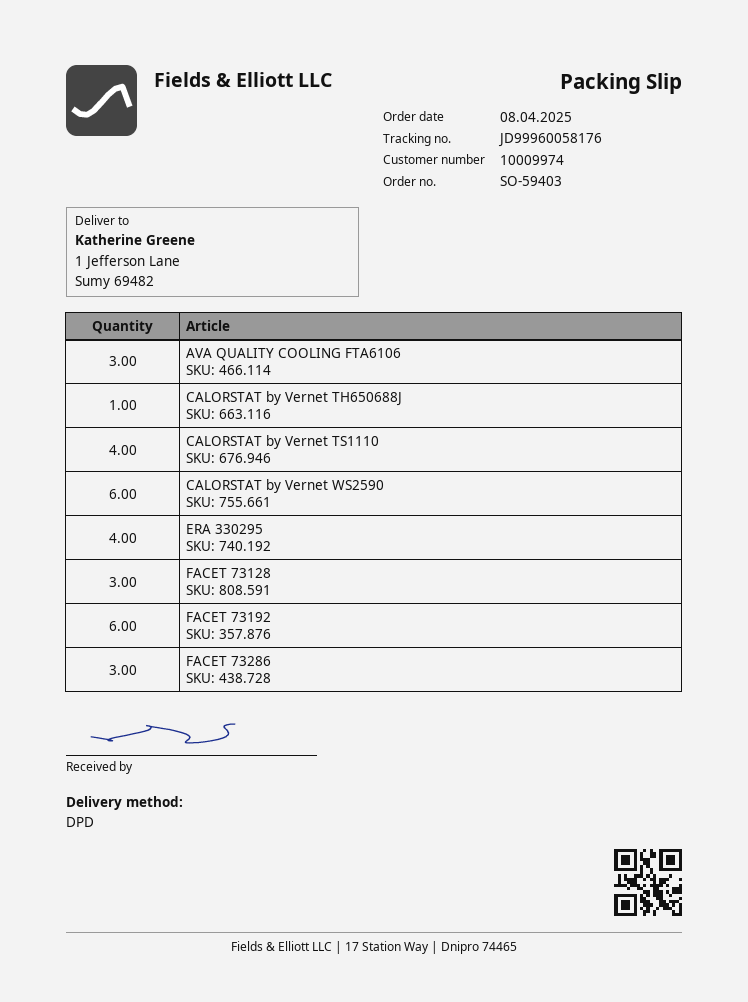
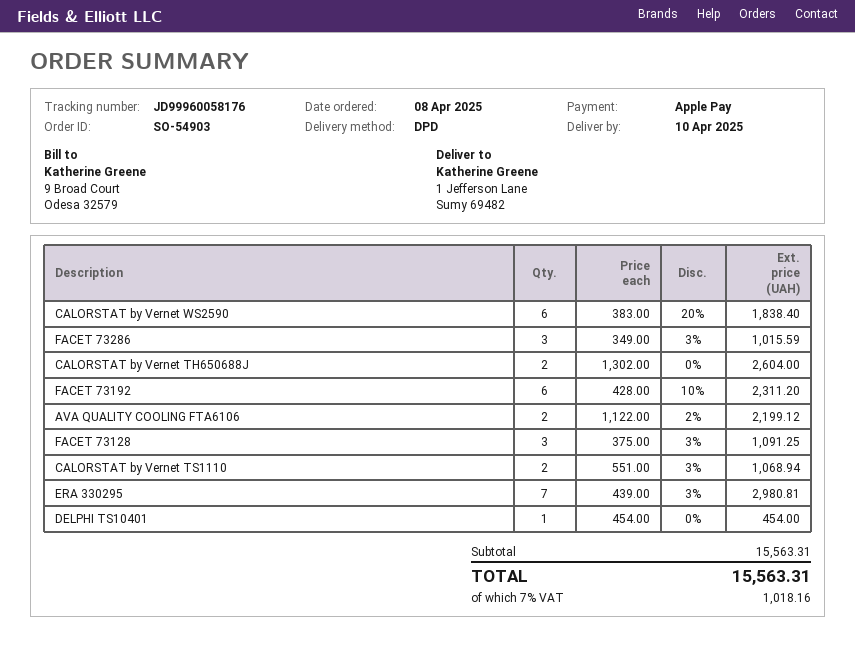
order number: SO-59403 -> SO-54903
AVA QUALITY COOLING FTA6106: 3 -> 2
CALORSTAT by Vernet TH650688J: 1 -> 2
CALORSTAT by Vernet TS1110: 4 -> 2
ERA 330295: 4 -> 7
DELPHI TS10401: none -> 1

